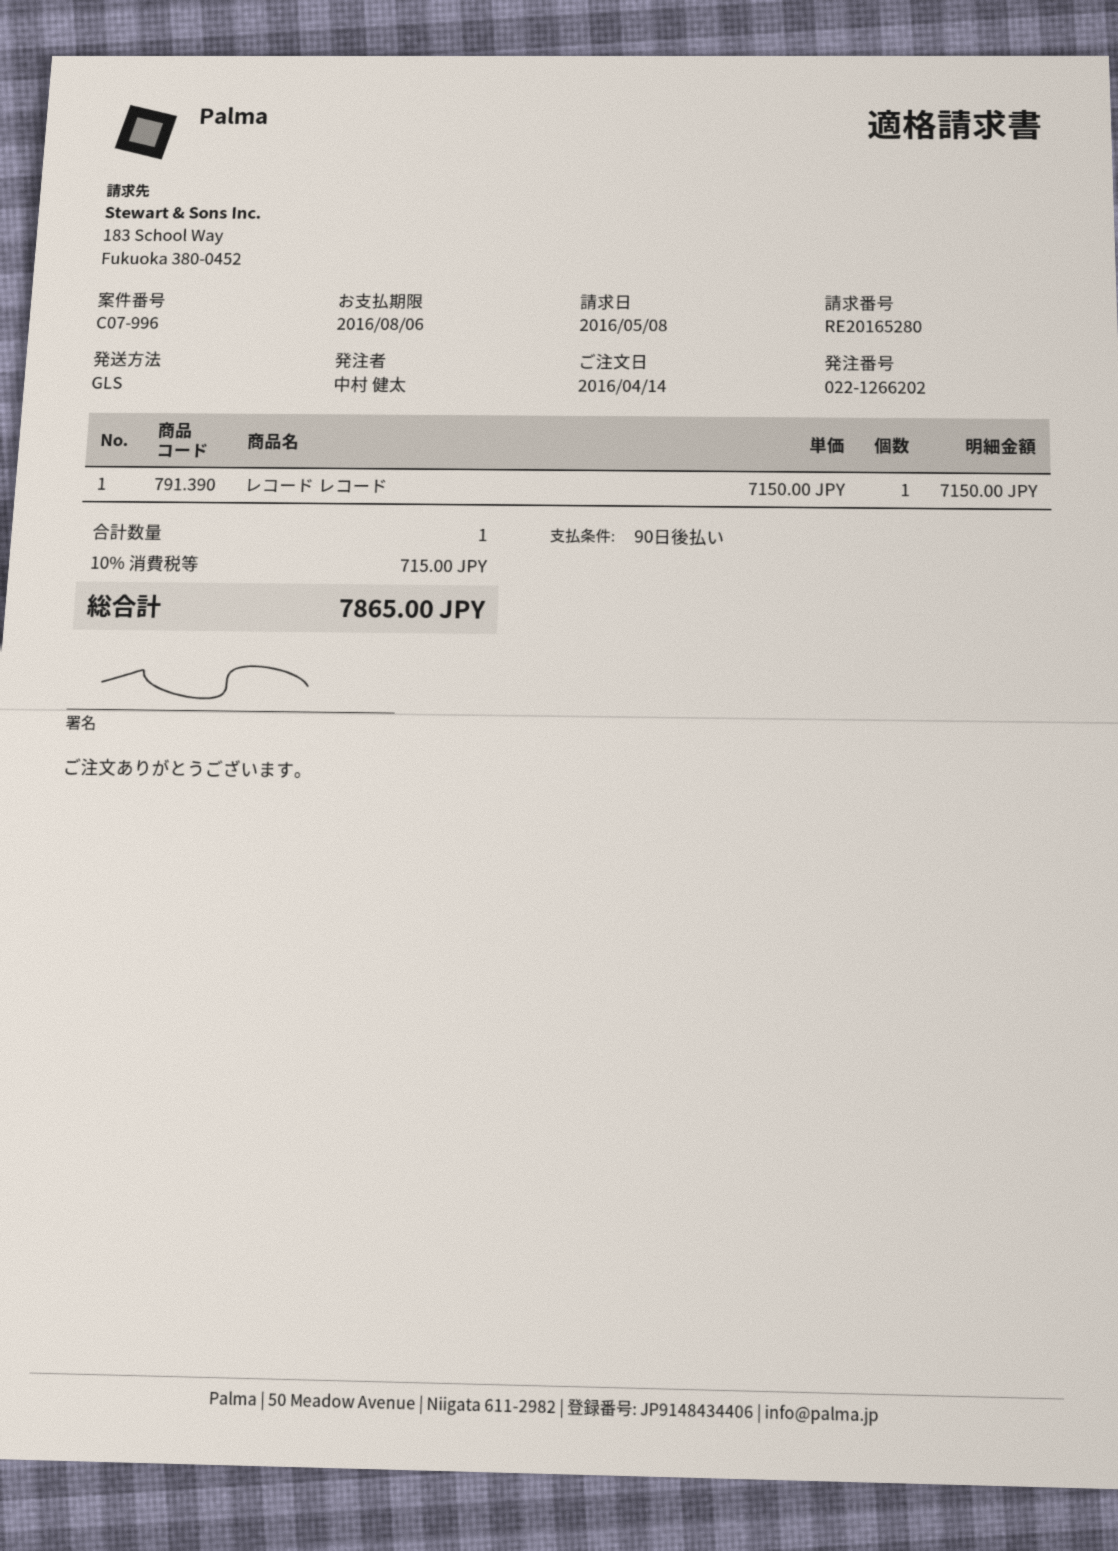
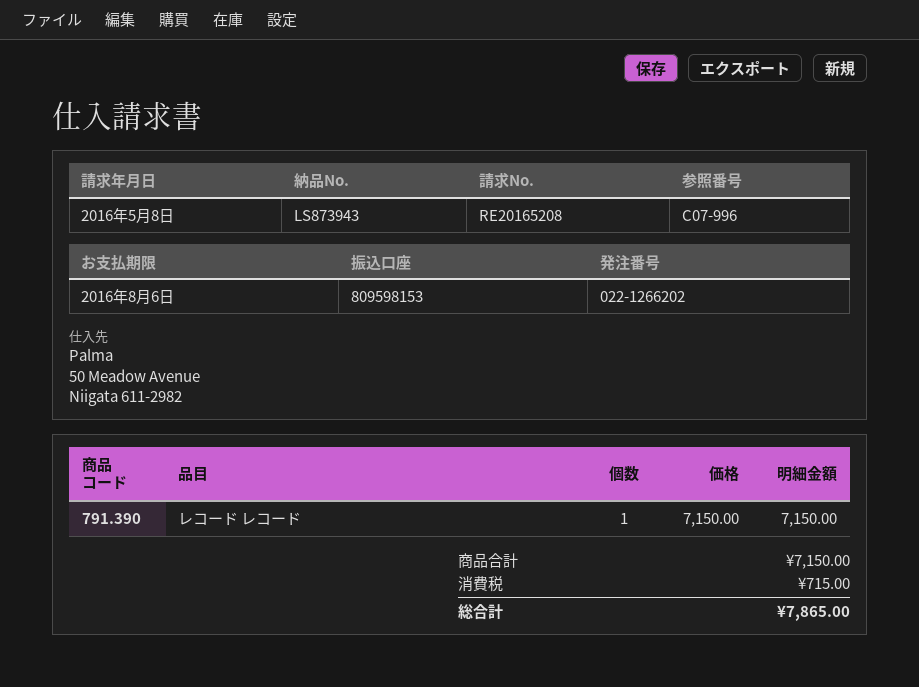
invoice number: RE20165280 -> RE20165208

